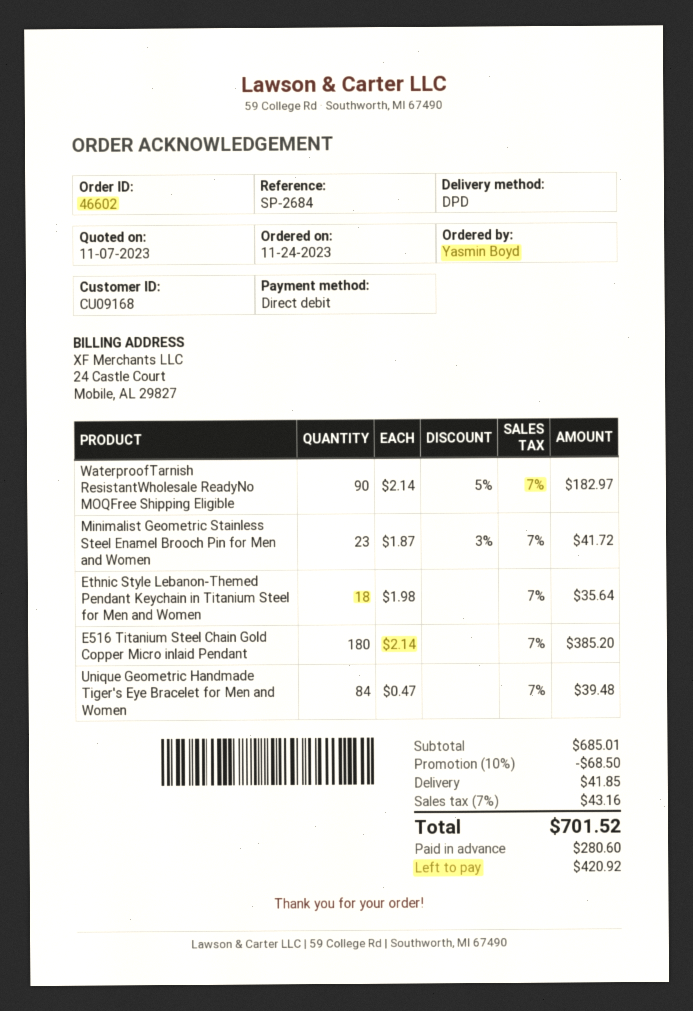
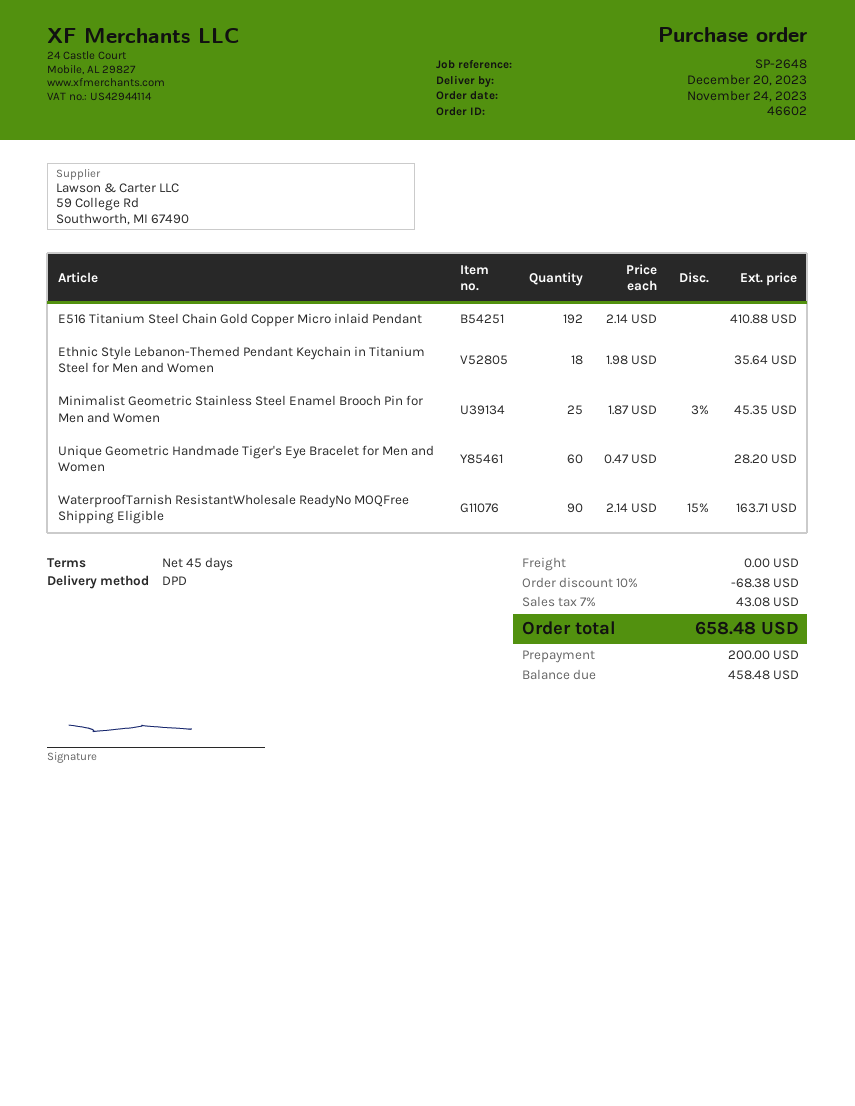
reference: SP-2684 -> SP-2648
WaterproofTarnish ResistantWholesale ReadyNo MOQFree Shipping Eligible: 90 x 2.14 - 5% = 182.97 -> 90 x 2.14 - 15% = 163.71
Minimalist Geometric Stainless Steel Enamel Brooch Pin for Men and Women: 23 x 1.87 - 3% = 41.72 -> 25 x 1.87 - 3% = 45.35
E516 Titanium Steel Chain Gold Copper Micro inlaid Pendant: 180 x 2.14 = 385.20 -> 192 x 2.14 = 410.88
Unique Geometric Handmade Tiger's Eye Bracelet for Men and Women: 84 x 0.47 = 39.48 -> 60 x 0.47 = 28.20
discount: 10% = 68.50 -> 10% = 68.38
shipping: 41.85 -> 0.00
tax: 7% = 43.16 -> 7% = 43.08
total: 701.52 -> 658.48
deposit: 280.60 -> 200.00
balance: 420.92 -> 458.48

